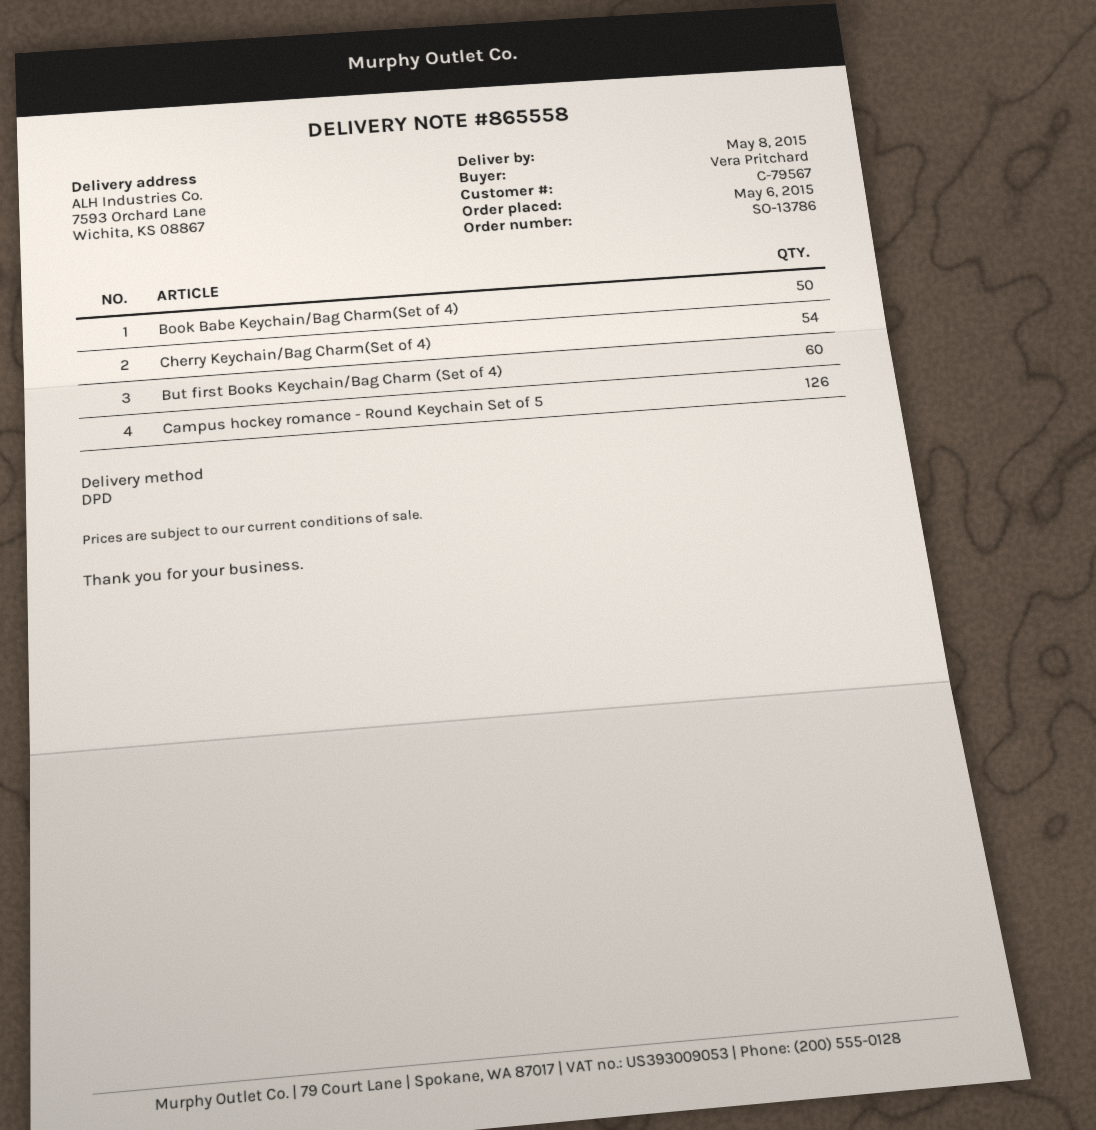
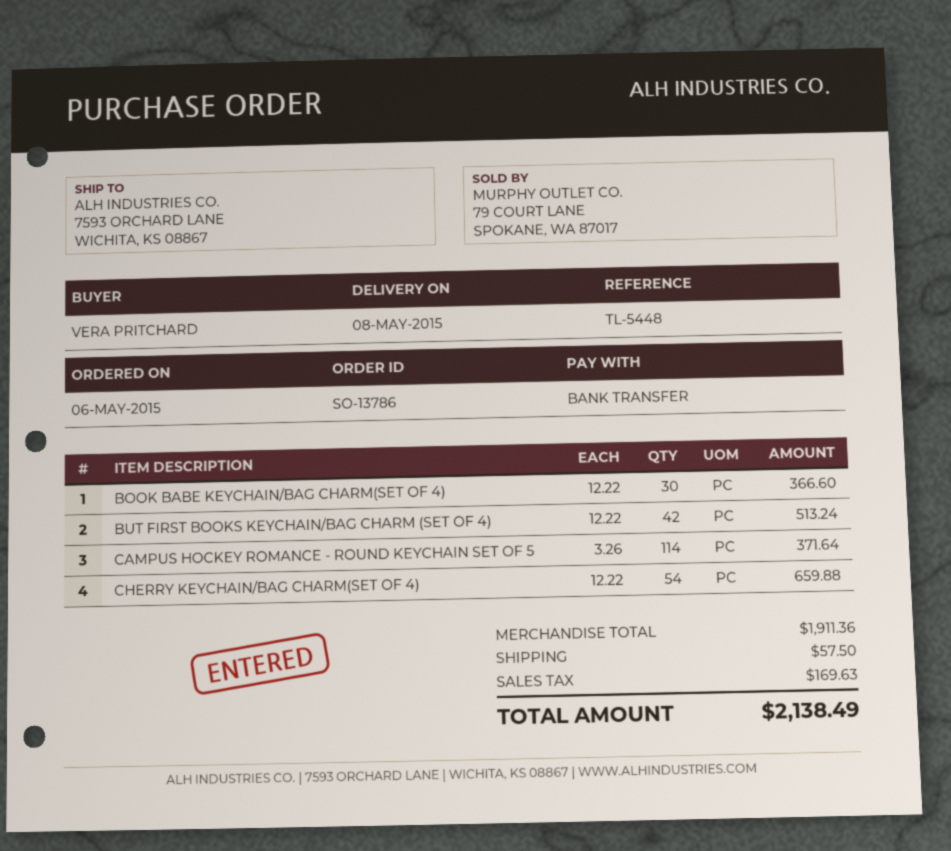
Book Babe Keychain/Bag Charm(Set of 4): 50 -> 30
But first Books Keychain/Bag Charm (Set of 4): 60 -> 42
Campus hockey romance - Round Keychain Set of 5: 126 -> 114

